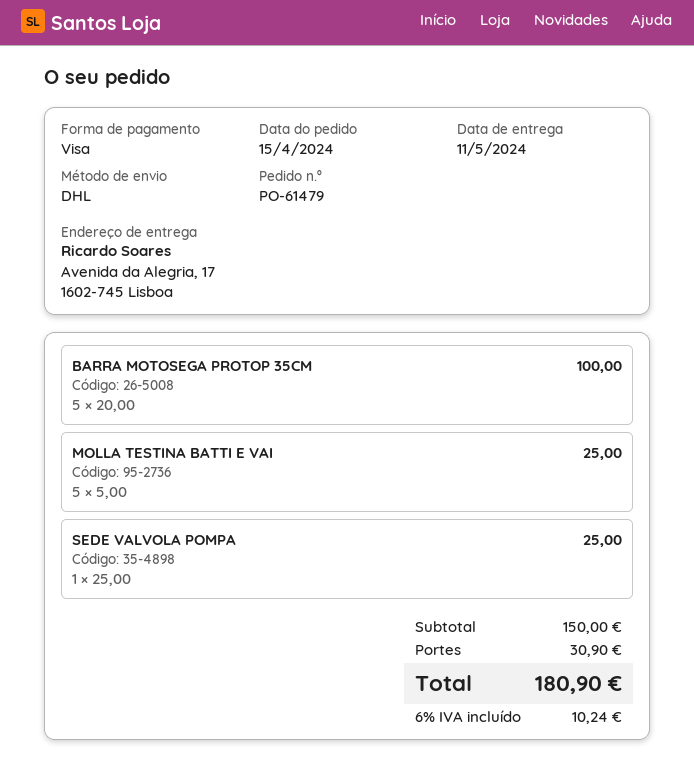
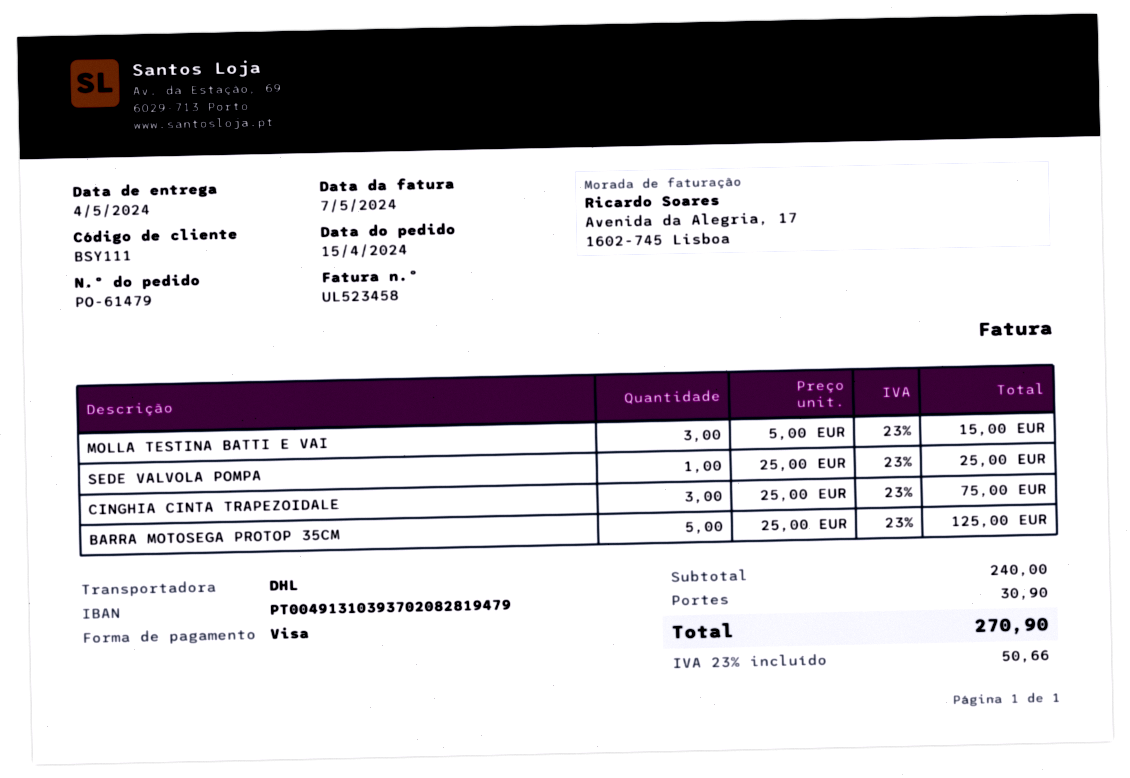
delivery date: 2024-05-11 -> 2024-05-04
BARRA MOTOSEGA PROTOP 35CM: 5 x 20.00 = 100.00 -> 5 x 25.00 = 125.00
MOLLA TESTINA BATTI E VAI: 5 x 5.00 = 25.00 -> 3 x 5.00 = 15.00
CINGHIA CINTA TRAPEZOIDALE: none -> 3 x 25.00 = 75.00
subtotal: 150.00 -> 240.00
tax: 6% = 10.24 -> 23% = 50.66
total: 180.90 -> 270.90

